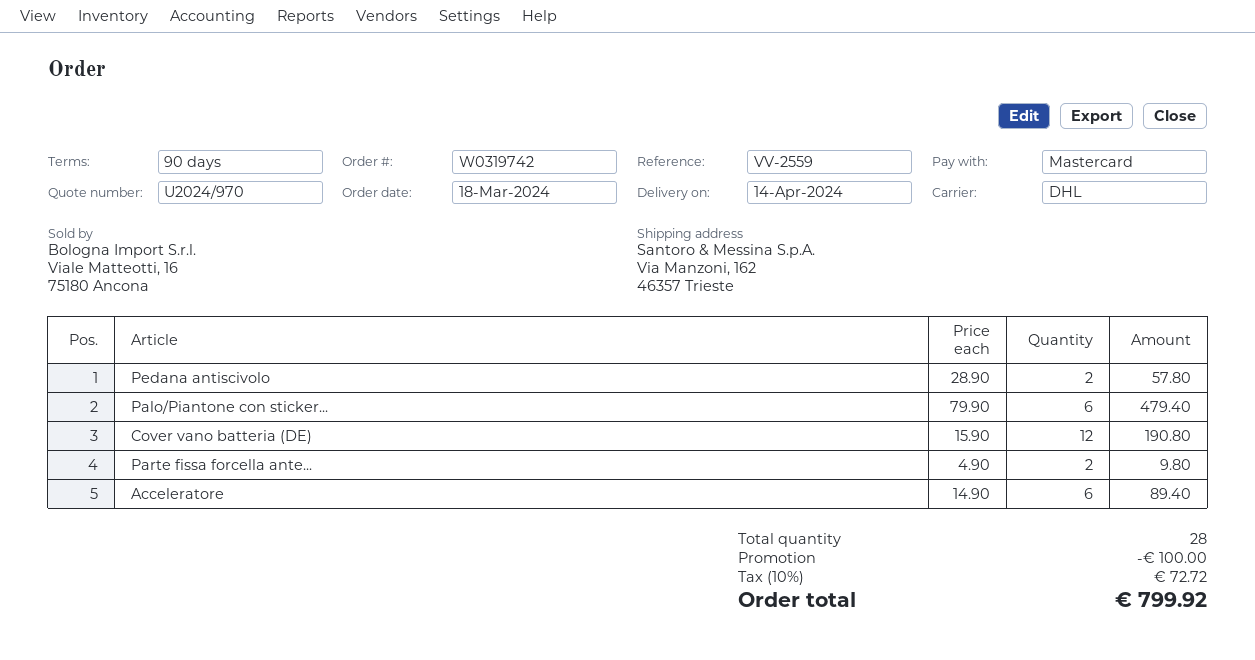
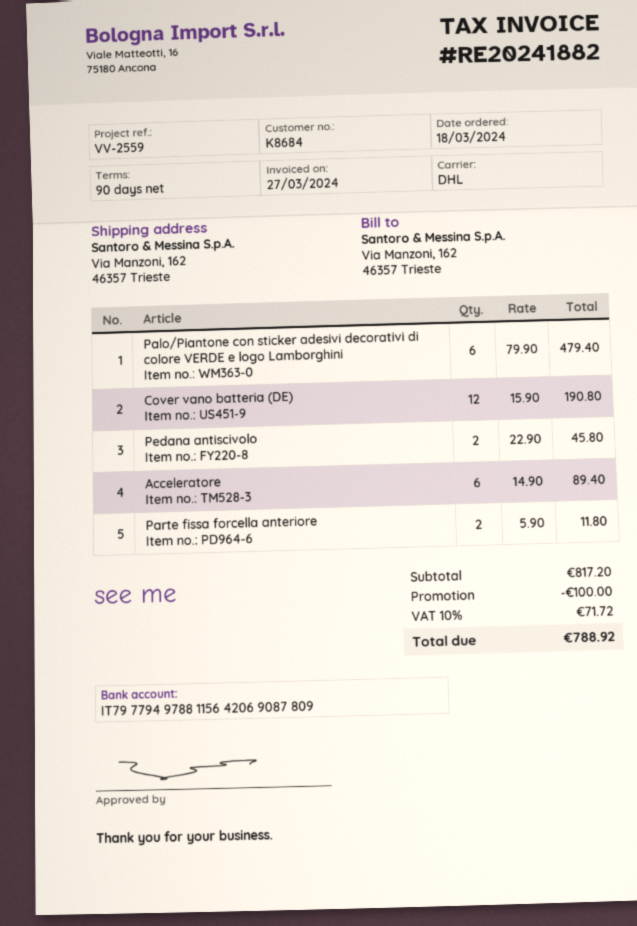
Pedana antiscivolo: 2 x 28.90 = 57.80 -> 2 x 22.90 = 45.80
Parte fissa forcella ante...: 2 x 4.90 = 9.80 -> 2 x 5.90 = 11.80
tax: 10% = 72.72 -> 10% = 71.72
total: 799.92 -> 788.92

